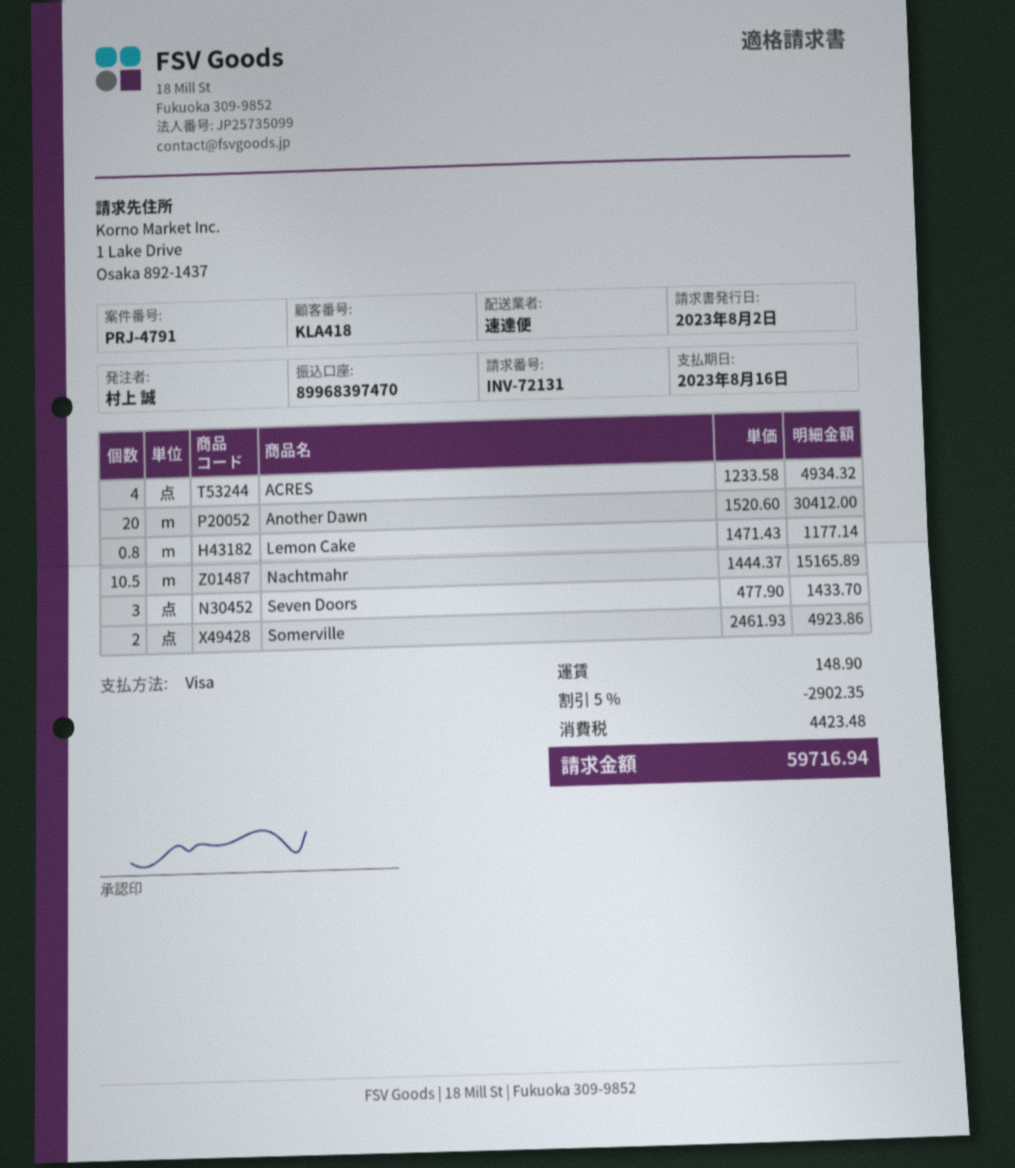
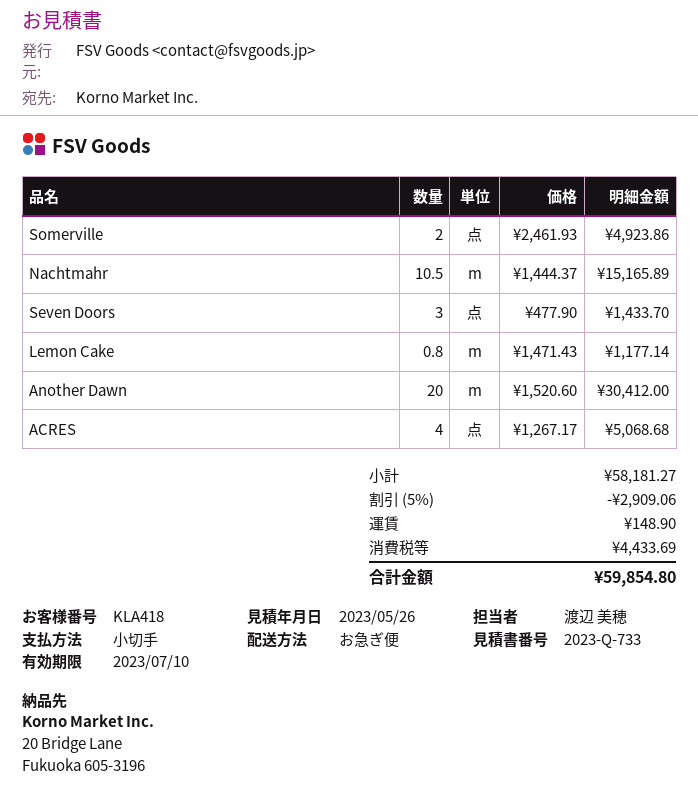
payment method: Visa -> cheque
ACRES: 4 x 1233.58 = 4934.32 -> 4 x 1267.17 = 5068.68
discount: 5% = 2902.35 -> 5% = 2909.06
tax: 4423.48 -> 4433.69
total: 59716.94 -> 59854.80

